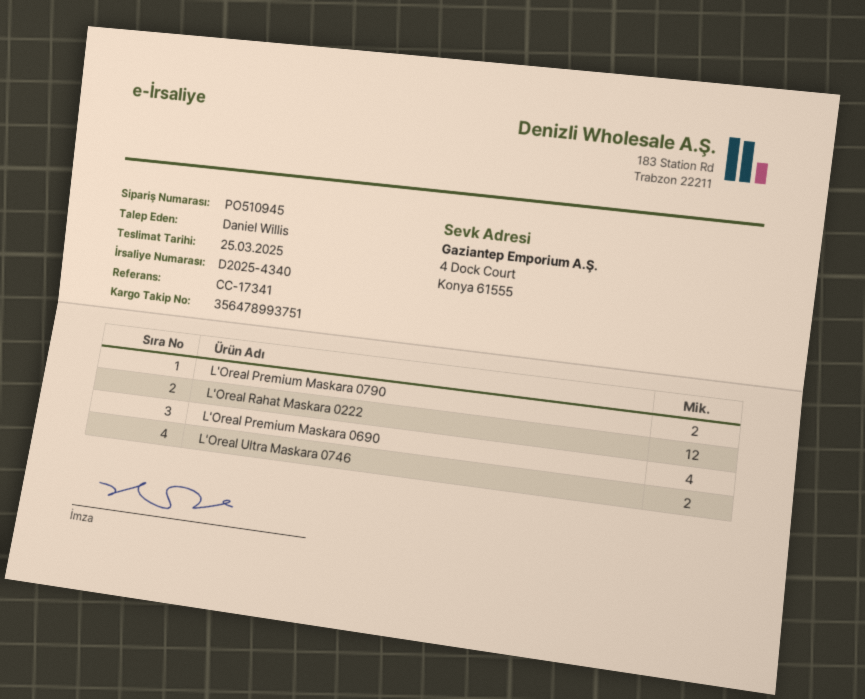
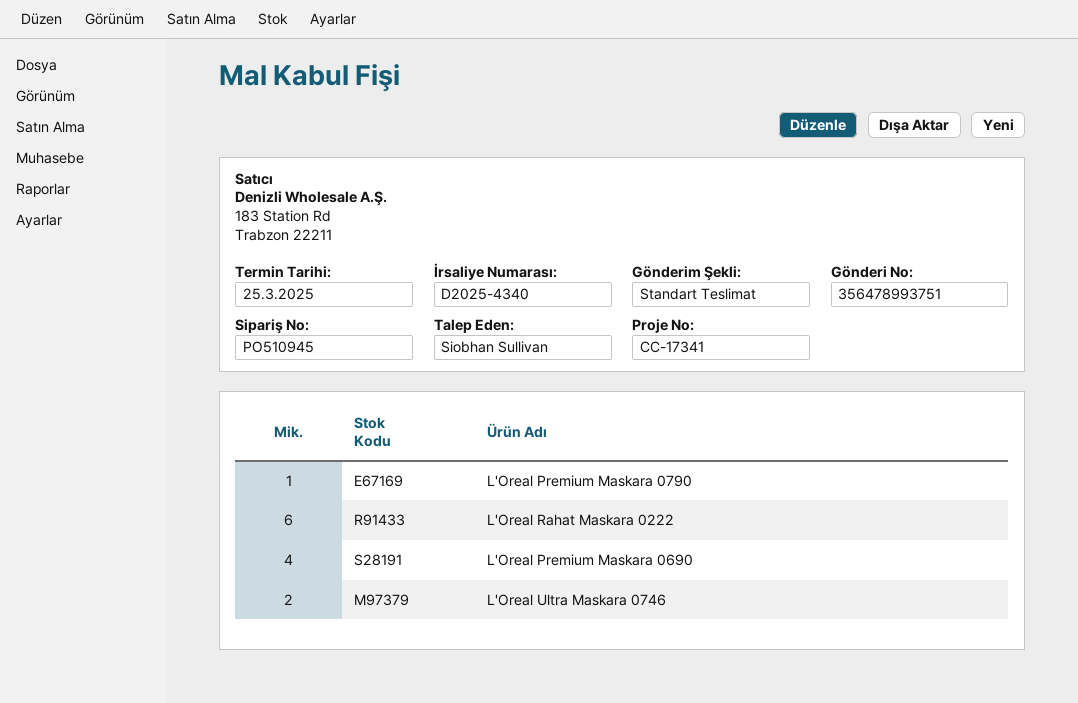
ordered by: Daniel Willis -> Siobhan Sullivan
L'Oreal Premium Maskara 0790: 2 -> 1
L'Oreal Rahat Maskara 0222: 12 -> 6

